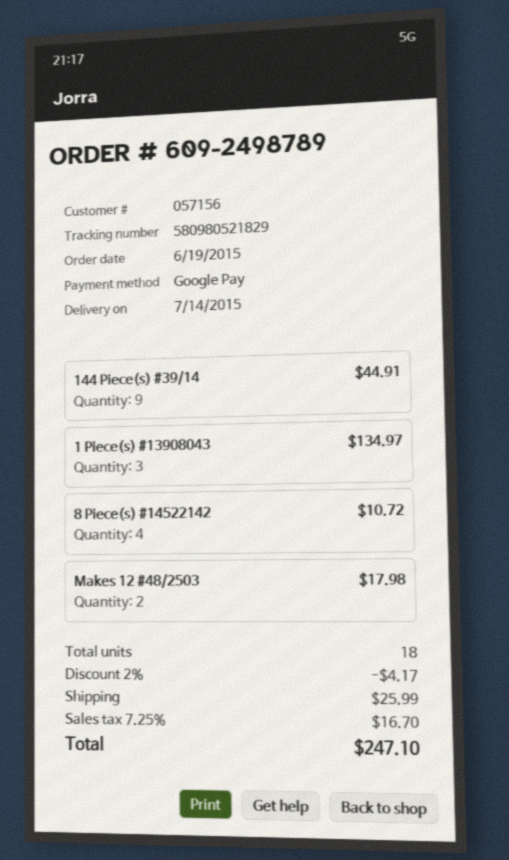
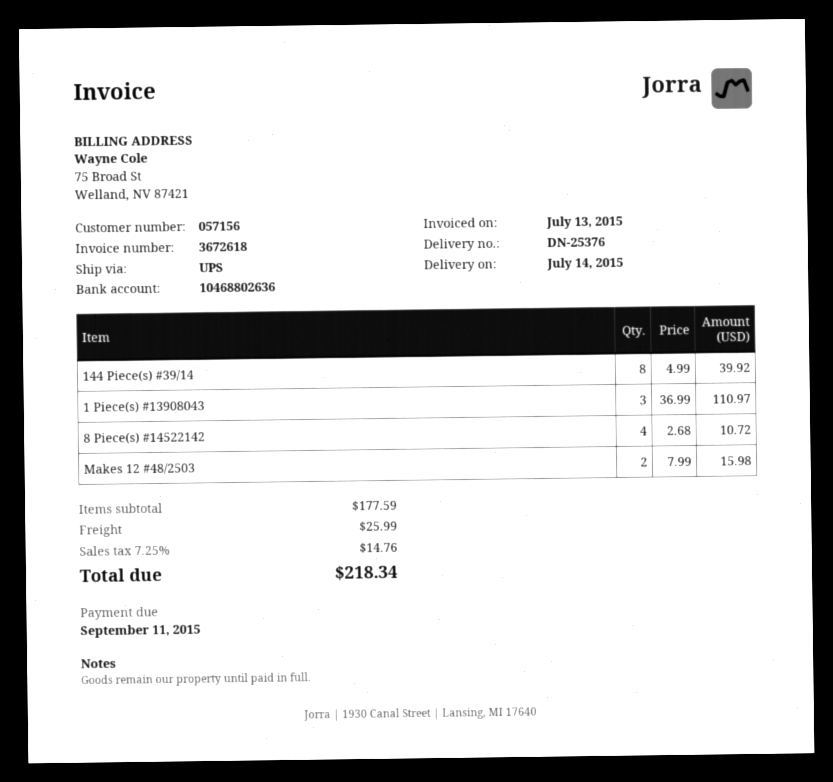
144 Piece(s) #39/14: 9 for 44.91 -> 8 for 39.92
1 Piece(s) #13908043: 3 for 134.97 -> 3 for 110.97
Makes 12 #48/2503: 2 for 17.98 -> 2 for 15.98
discount: 2% = 4.17 -> none
tax: 7.25% = 16.70 -> 7.25% = 14.76
total: 247.10 -> 218.34

